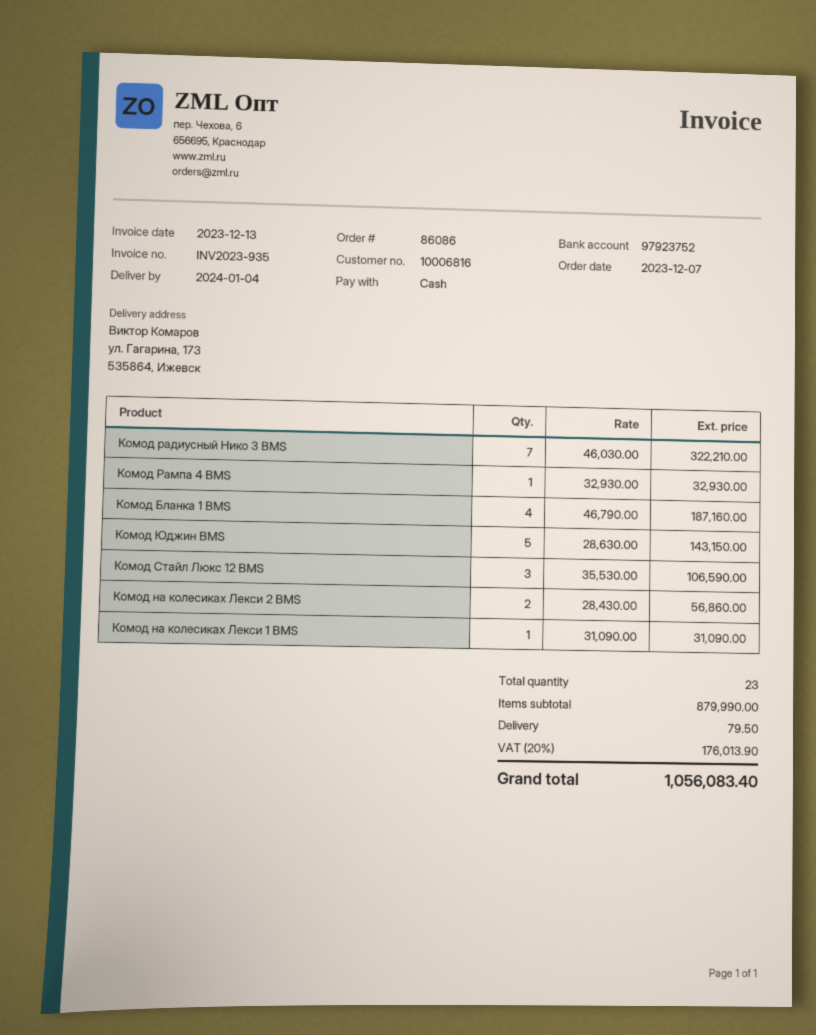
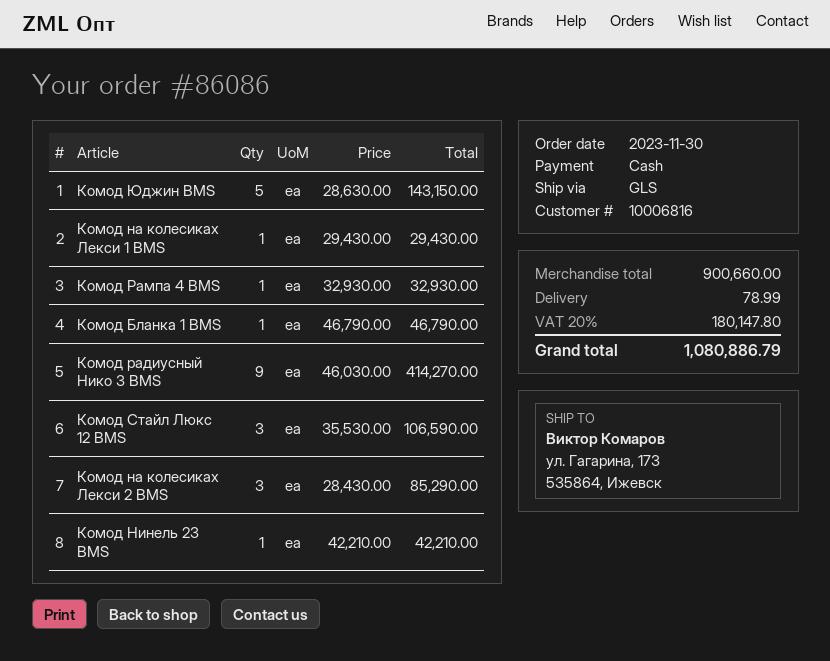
order date: 2023-12-07 -> 2023-11-30
Комод радиусный Нико 3 BMS: 7 x 46030.00 = 322210.00 -> 9 x 46030.00 = 414270.00
Комод Бланка 1 BMS: 4 x 46790.00 = 187160.00 -> 1 x 46790.00 = 46790.00
Комод на колесиках Лекси 2 BMS: 2 x 28430.00 = 56860.00 -> 3 x 28430.00 = 85290.00
Комод на колесиках Лекси 1 BMS: 1 x 31090.00 = 31090.00 -> 1 x 29430.00 = 29430.00
Комод Нинель 23 BMS: none -> 1 x 42210.00 = 42210.00
subtotal: 879990.00 -> 900660.00
shipping: 79.50 -> 78.99
tax: 20% = 176013.90 -> 20% = 180147.80
total: 1056083.40 -> 1080886.79

